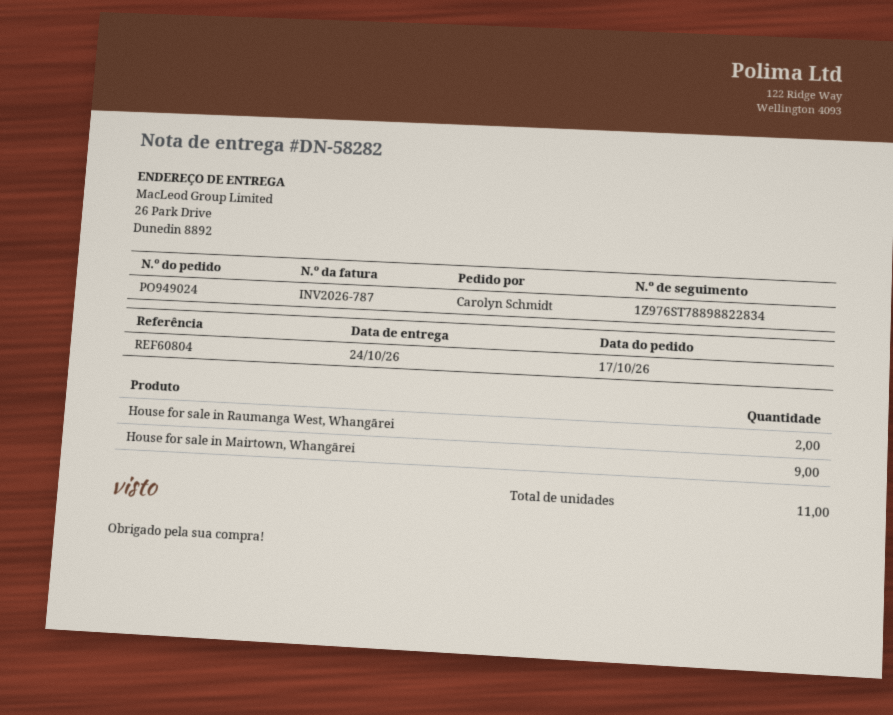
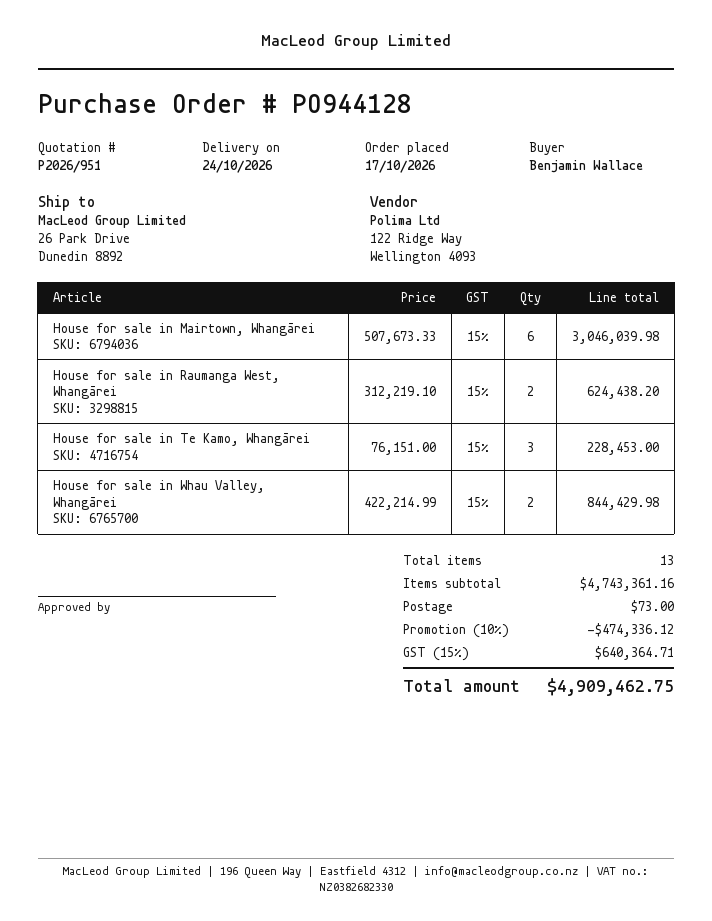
order number: PO949024 -> PO944128
ordered by: Carolyn Schmidt -> Benjamin Wallace
House for sale in Mairtown, Whangārei: 9 -> 6
House for sale in Te Kamo, Whangārei: none -> 3
House for sale in Whau Valley, Whangārei: none -> 2
total quantity: 11 -> 13

